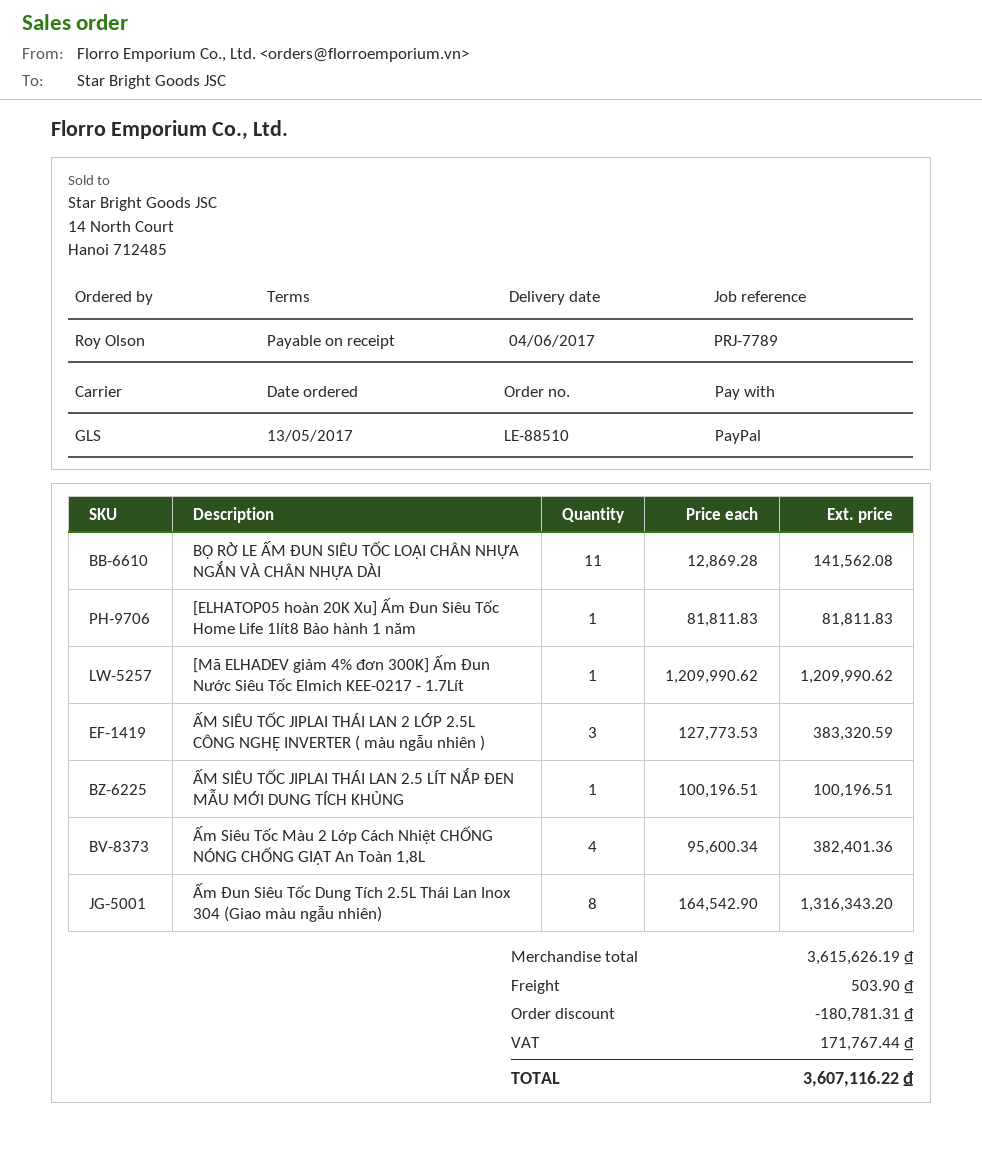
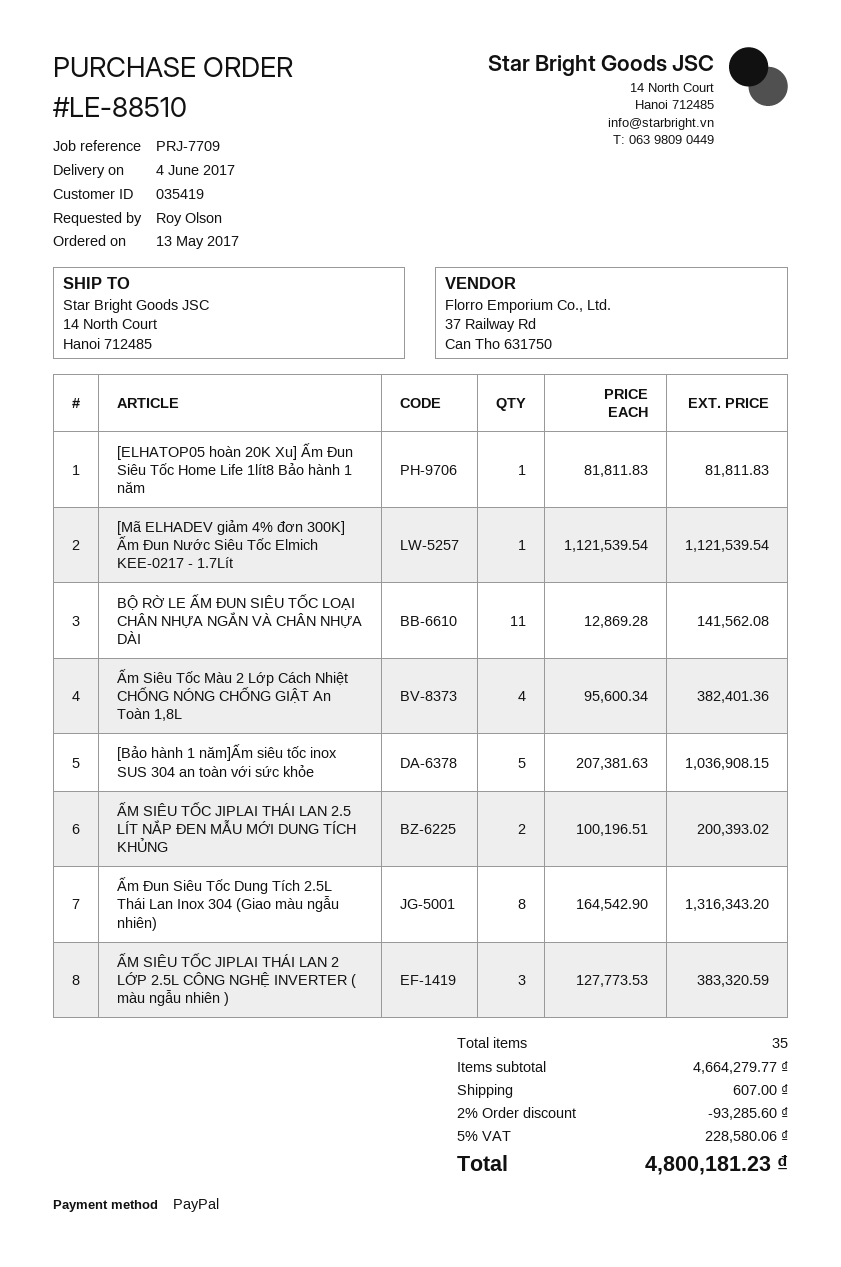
reference: PRJ-7789 -> PRJ-7709
[Mã ELHADEV giảm 4% đơn 300K] Ấm Đun Nước Siêu Tốc Elmich KEE-0217 - 1.7Lít: 1 x 1209990.62 = 1209990.62 -> 1 x 1121539.54 = 1121539.54
ẤM SIÊU TỐC JIPLAI THÁI LAN 2.5 LÍT NẮP ĐEN MẪU MỚI DUNG TÍCH KHỦNG: 1 x 100196.51 = 100196.51 -> 2 x 100196.51 = 200393.02
[Bảo hành 1 năm]Ấm siêu tốc inox SUS 304 an toàn với sức khỏe: none -> 5 x 207381.63 = 1036908.15
subtotal: 3615626.19 -> 4664279.77
discount: 180781.31 -> 93285.60
shipping: 503.90 -> 607.00
tax: 171767.44 -> 228580.06
total: 3607116.22 -> 4800181.23

